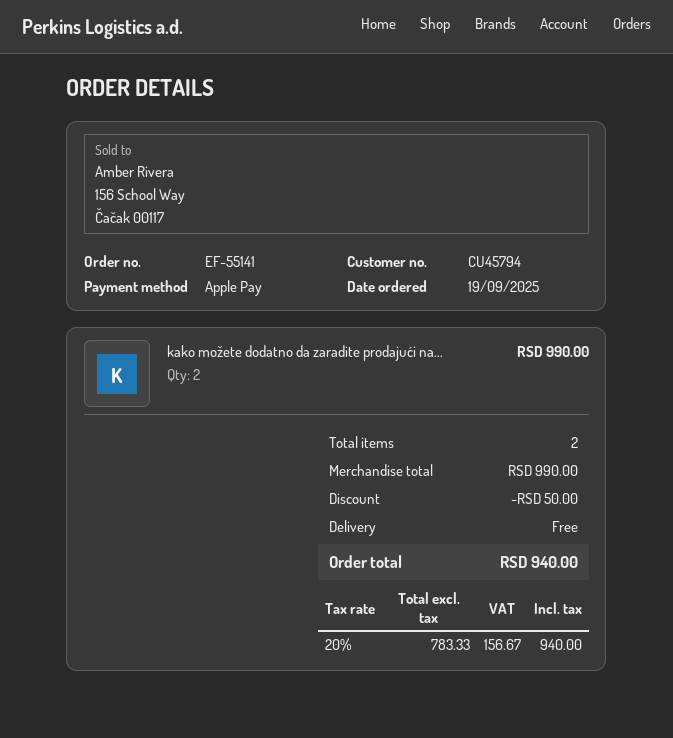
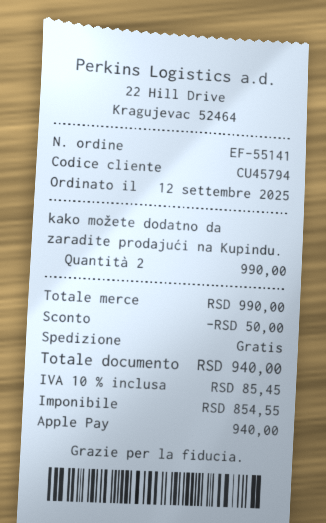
order date: 2025-09-19 -> 2025-09-12
net: 783.33 -> 854.55
tax: 20% = 156.67 -> 10% = 85.45

